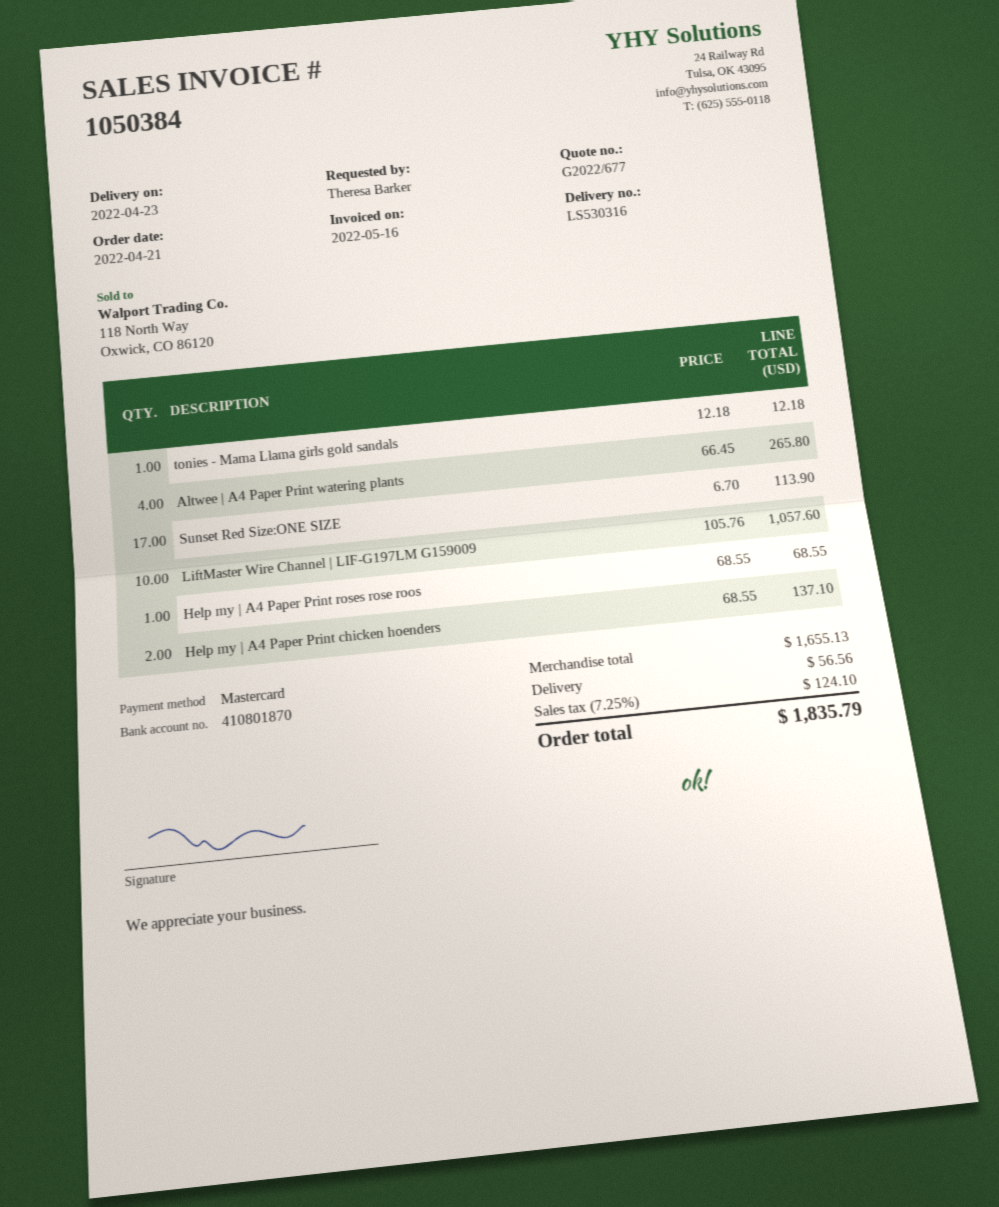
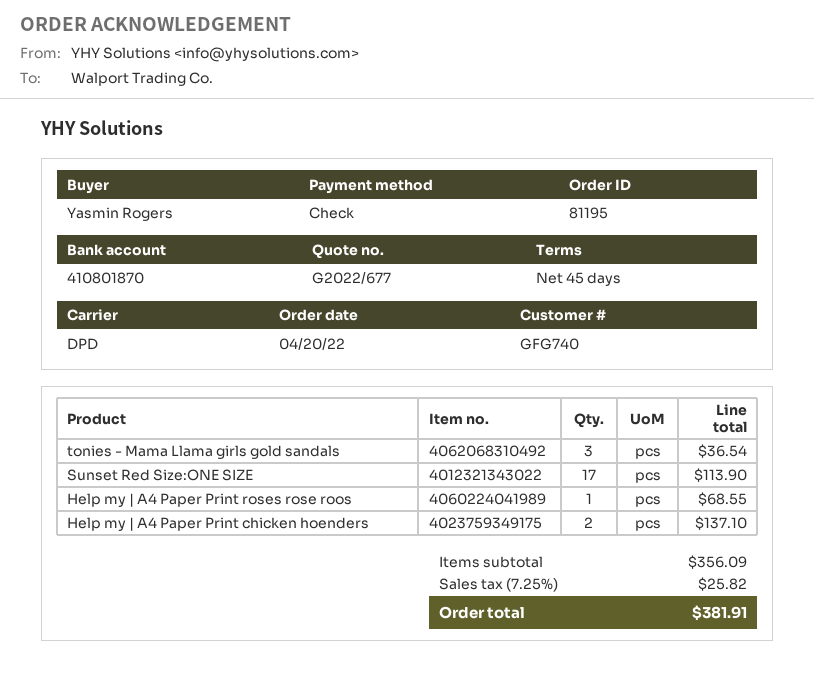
order date: 2022-04-21 -> 2022-04-20
ordered by: Theresa Barker -> Yasmin Rogers
payment method: Mastercard -> cheque
tonies - Mama Llama girls gold sandals: 1 for 12.18 -> 3 for 36.54
Altwee | A4 Paper Print watering plants: 4 for 265.80 -> none
LiftMaster Wire Channel | LIF-G197LM G159009: 10 for 1057.60 -> none
subtotal: 1655.13 -> 356.09
shipping: 56.56 -> none
tax: 7.25% = 124.10 -> 7.25% = 25.82
total: 1835.79 -> 381.91

